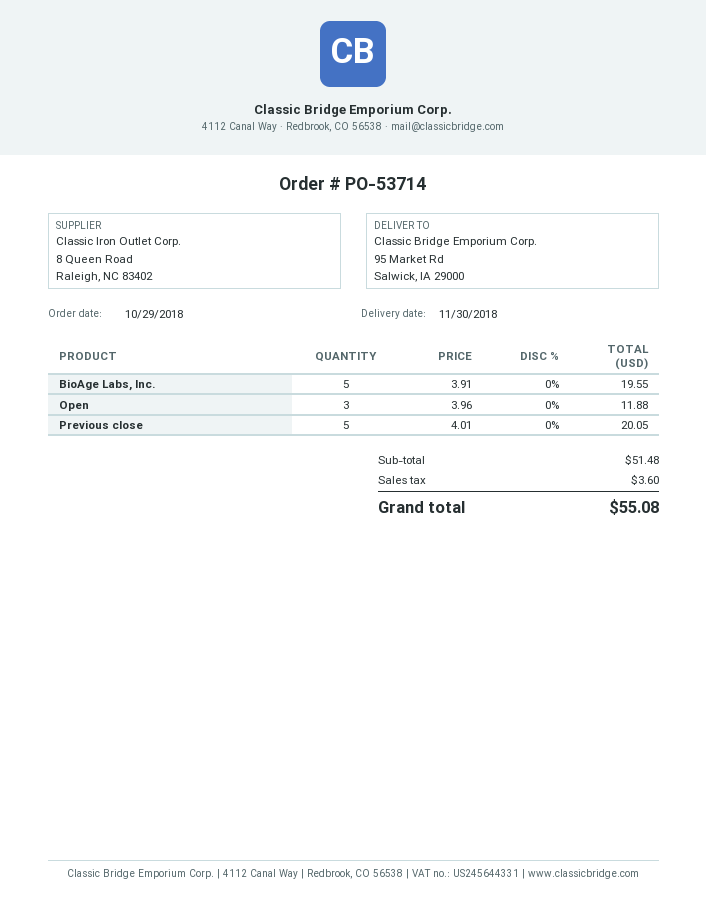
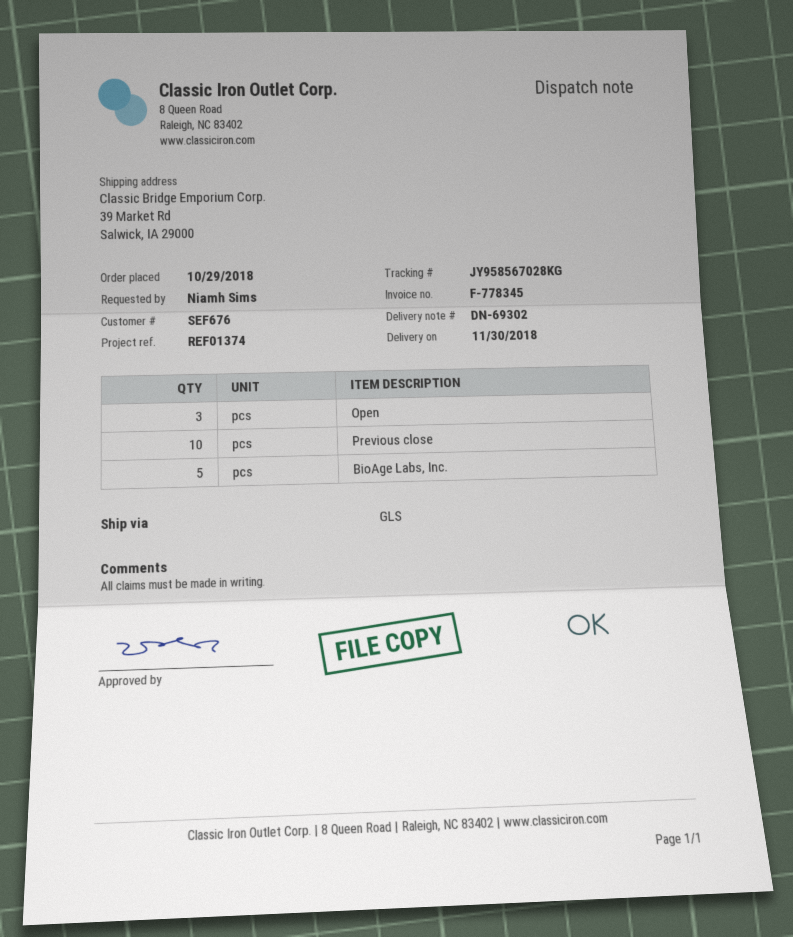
ship to: 95 Market Rd, Salwick, IA 29000 -> 39 Market Rd, Salwick, IA 29000
Previous close: 5 -> 10

